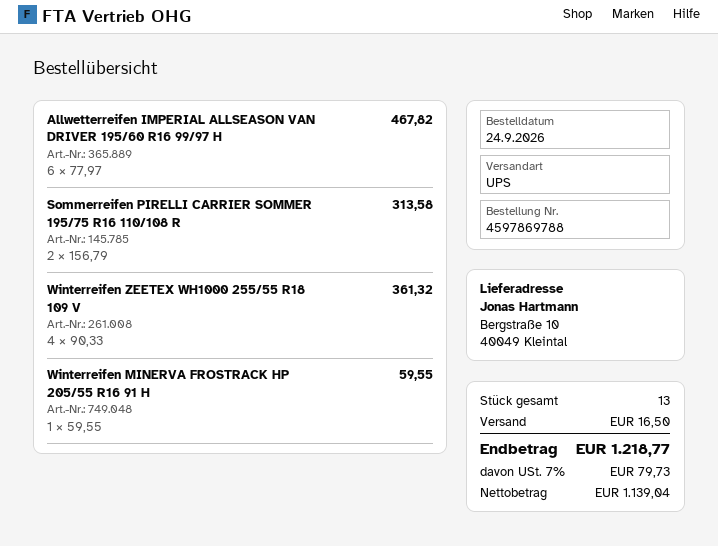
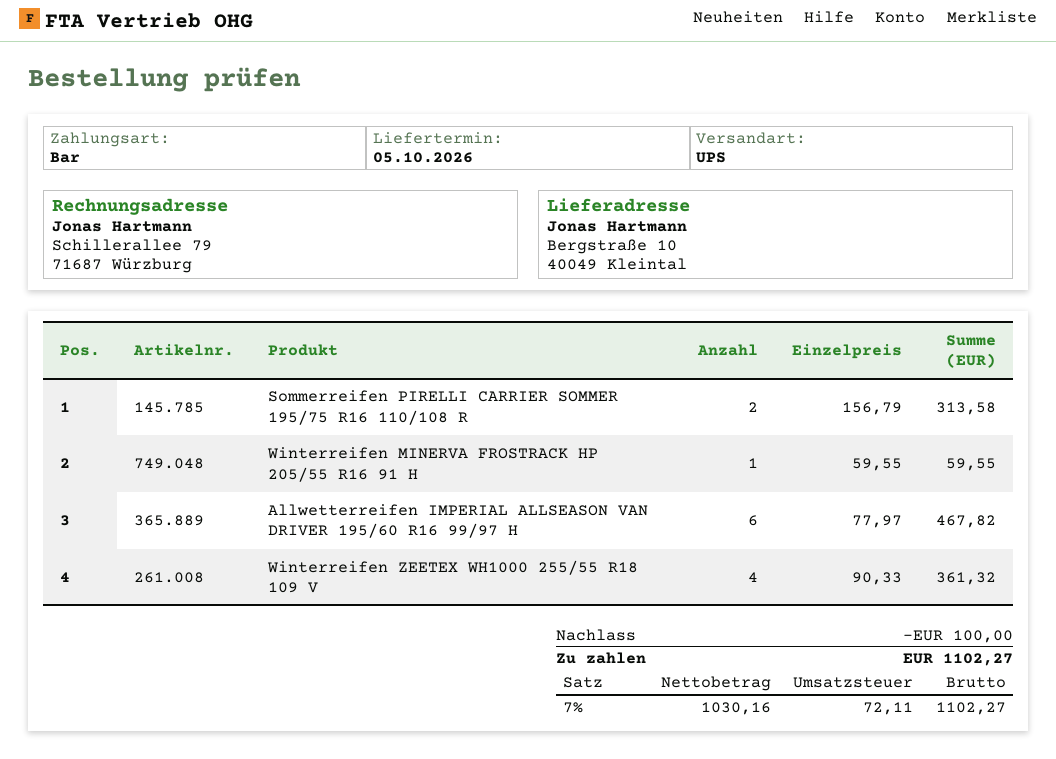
discount: none -> 100.00
shipping: 16.50 -> none
net: 1139.04 -> 1030.16
tax: 7% = 79.73 -> 7% = 72.11
total: 1218.77 -> 1102.27

